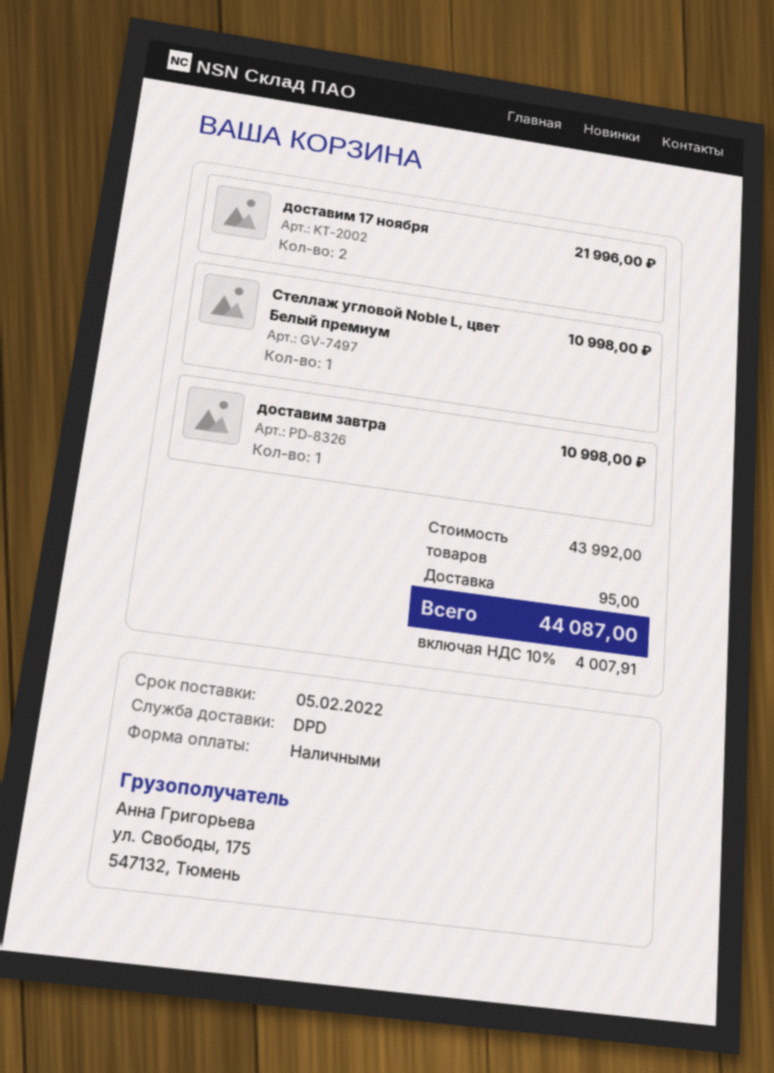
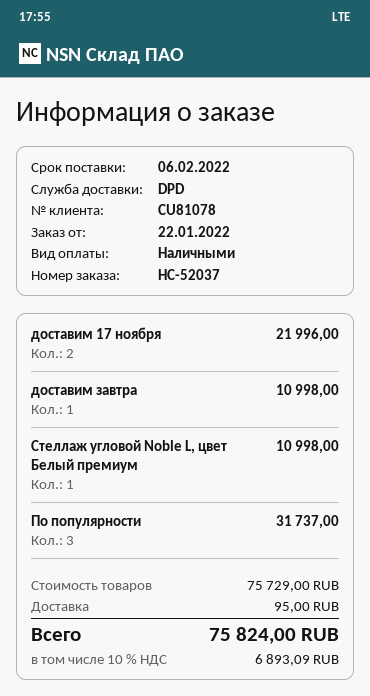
delivery date: 2022-02-05 -> 2022-02-06
По популярности: none -> 3 for 31737.00
subtotal: 43992.00 -> 75729.00
tax: 10% = 4007.91 -> 10% = 6893.09
total: 44087.00 -> 75824.00

